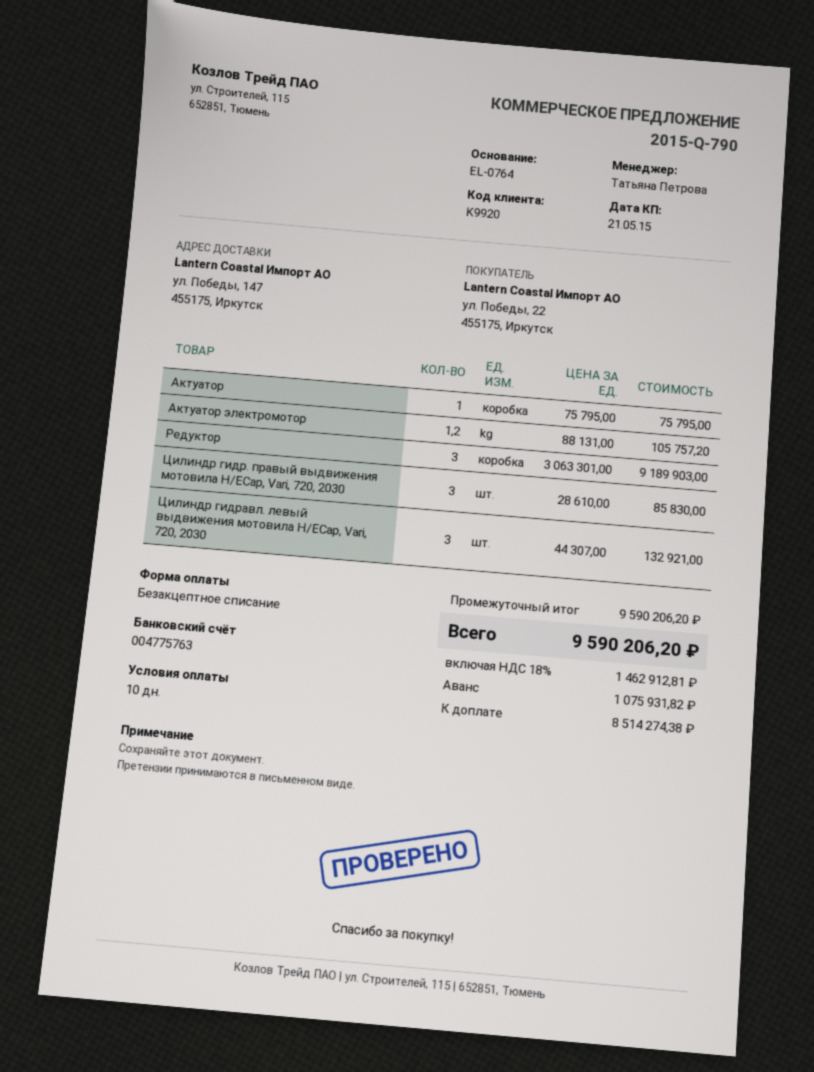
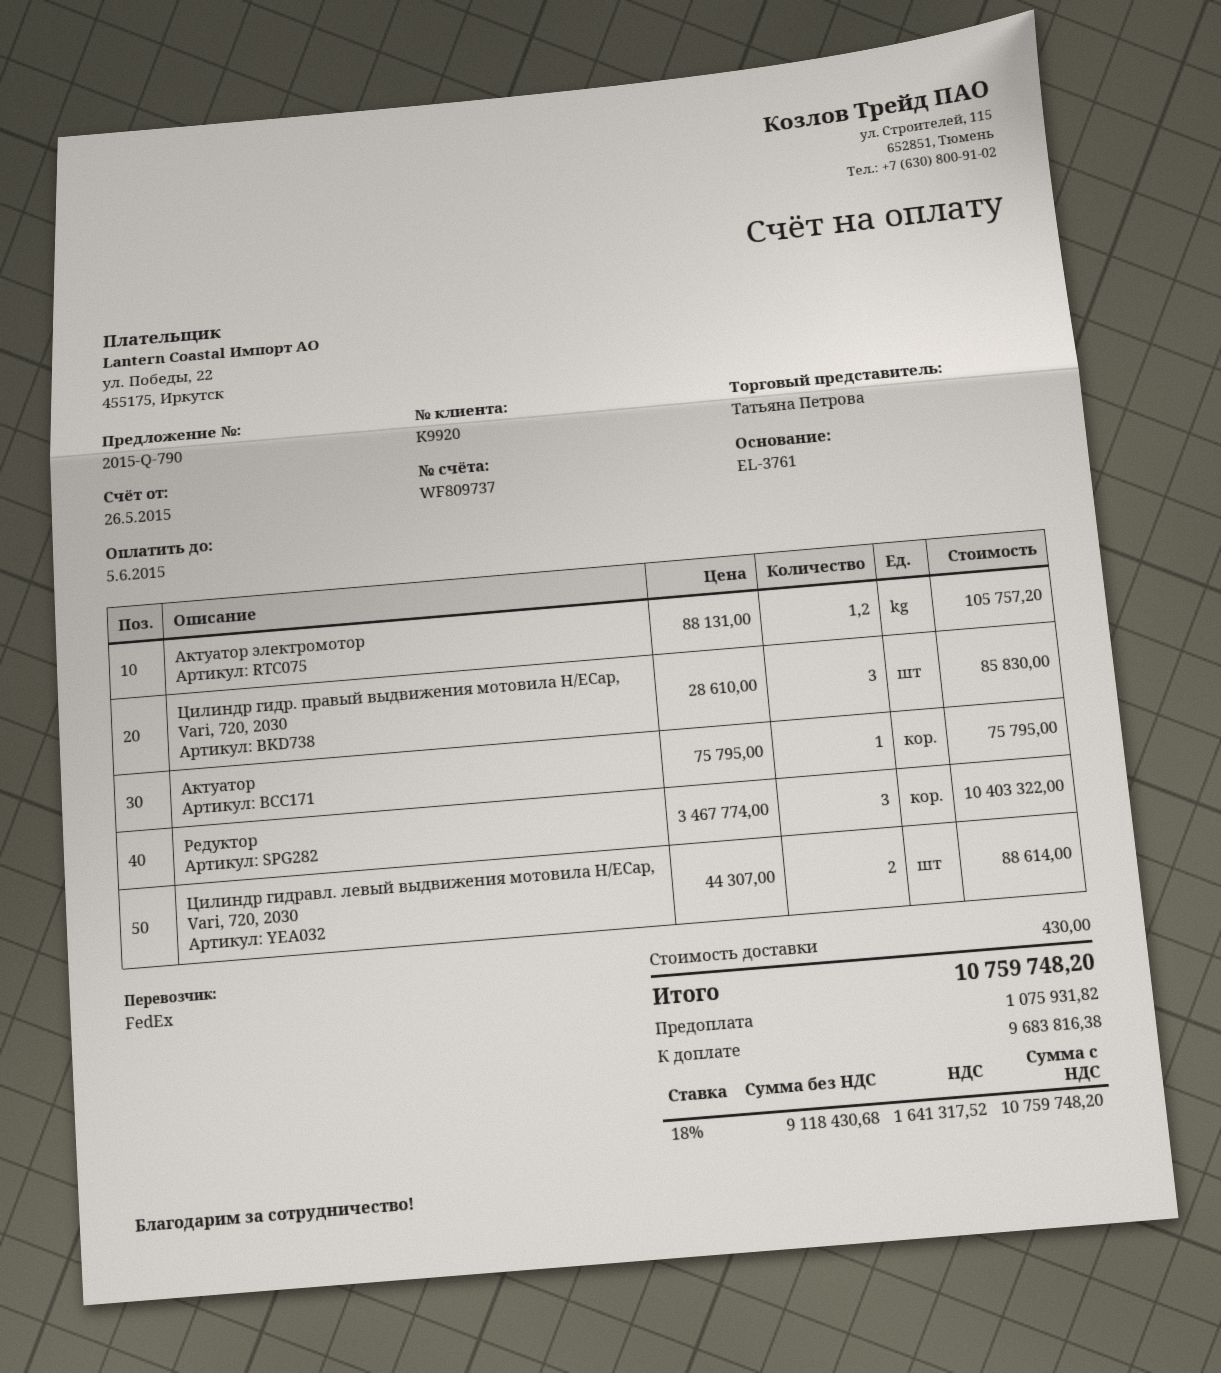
reference: EL-0764 -> EL-3761
Редуктор: 3 x 3063301.00 = 9189903.00 -> 3 x 3467774.00 = 10403322.00
Цилиндр гидравл. левый выдвижения мотовила H/ECap, Vari, 720, 2030: 3 x 44307.00 = 132921.00 -> 2 x 44307.00 = 88614.00
shipping: none -> 430.00
tax: 18% = 1462912.81 -> 18% = 1641317.52
total: 9590206.20 -> 10759748.20
balance: 8514274.38 -> 9683816.38

